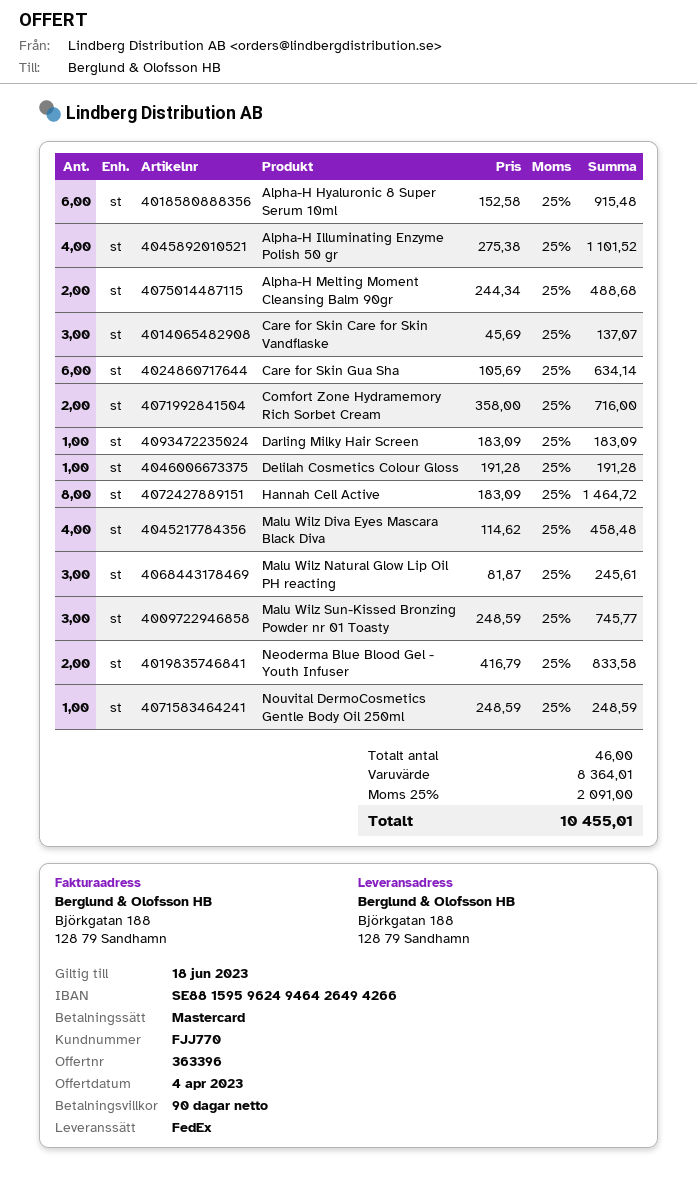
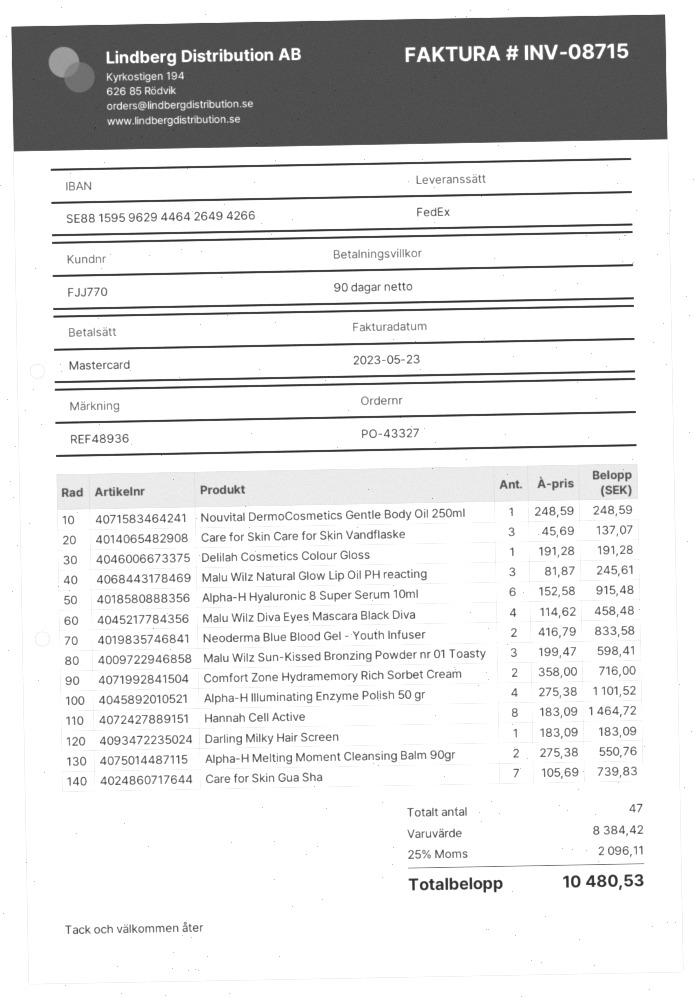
bank account: SE8815959624946426494266 -> SE8815959629446426494266
Alpha-H Melting Moment Cleansing Balm 90gr: 2 x 244.34 = 488.68 -> 2 x 275.38 = 550.76
Care for Skin Gua Sha: 6 x 105.69 = 634.14 -> 7 x 105.69 = 739.83
Malu Wilz Sun-Kissed Bronzing Powder nr 01 Toasty: 3 x 248.59 = 745.77 -> 3 x 199.47 = 598.41
total quantity: 46 -> 47
subtotal: 8364.01 -> 8384.42
tax: 25% = 2091.00 -> 25% = 2096.11
total: 10455.01 -> 10480.53

